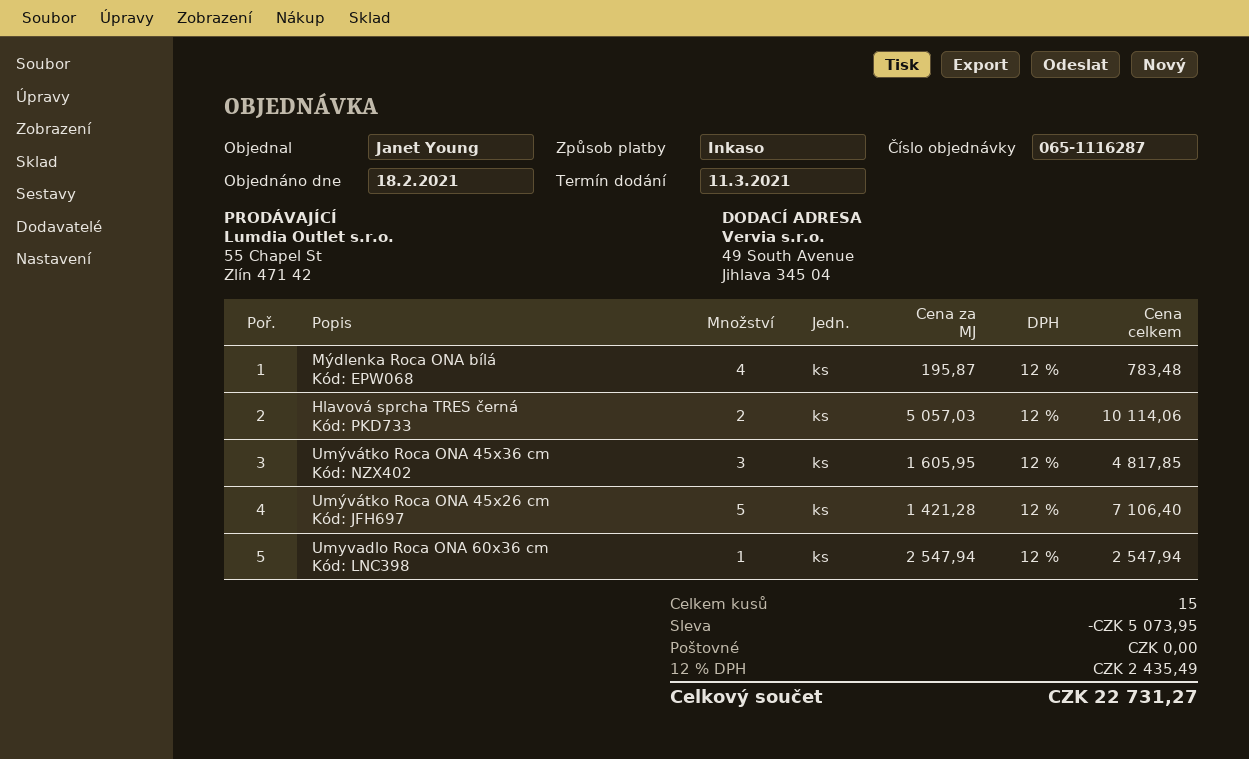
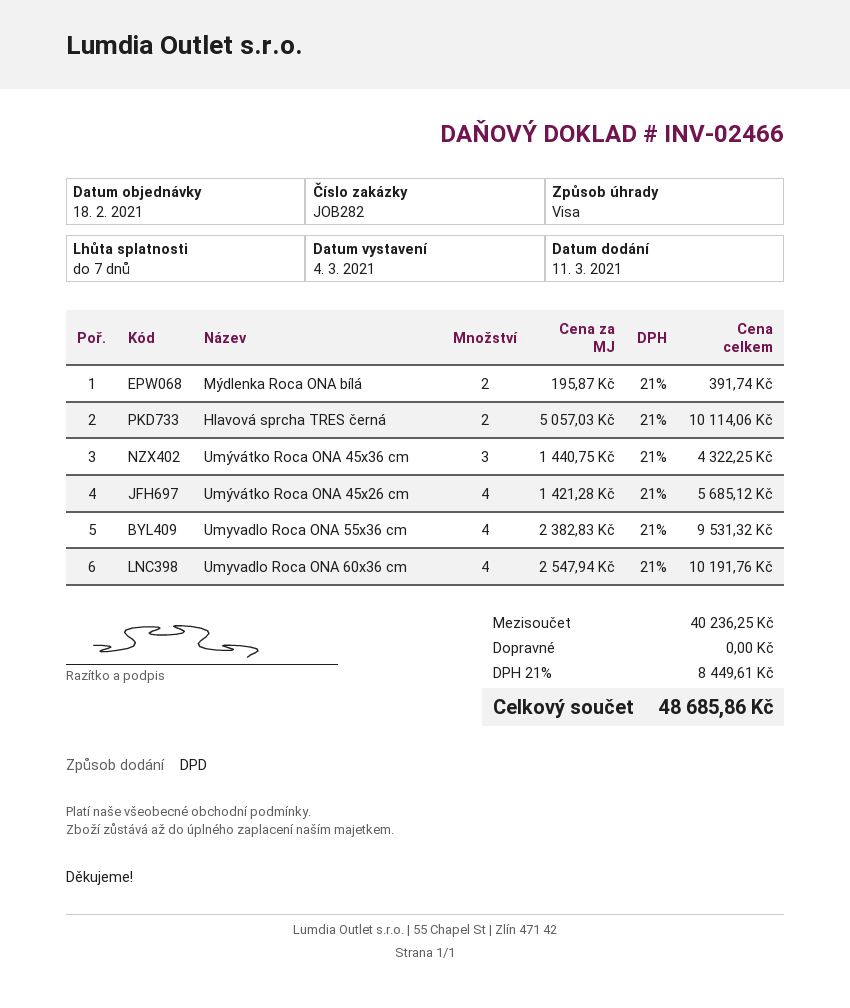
payment method: direct debit -> Visa
Mýdlenka Roca ONA bílá: 4 x 195.87 = 783.48 -> 2 x 195.87 = 391.74
Umývátko Roca ONA 45x36 cm: 3 x 1605.95 = 4817.85 -> 3 x 1440.75 = 4322.25
Umývátko Roca ONA 45x26 cm: 5 x 1421.28 = 7106.40 -> 4 x 1421.28 = 5685.12
Umyvadlo Roca ONA 60x36 cm: 1 x 2547.94 = 2547.94 -> 4 x 2547.94 = 10191.76
Umyvadlo Roca ONA 55x36 cm: none -> 4 x 2382.83 = 9531.32
discount: 5073.95 -> none
tax: 12% = 2435.49 -> 21% = 8449.61
total: 22731.27 -> 48685.86

